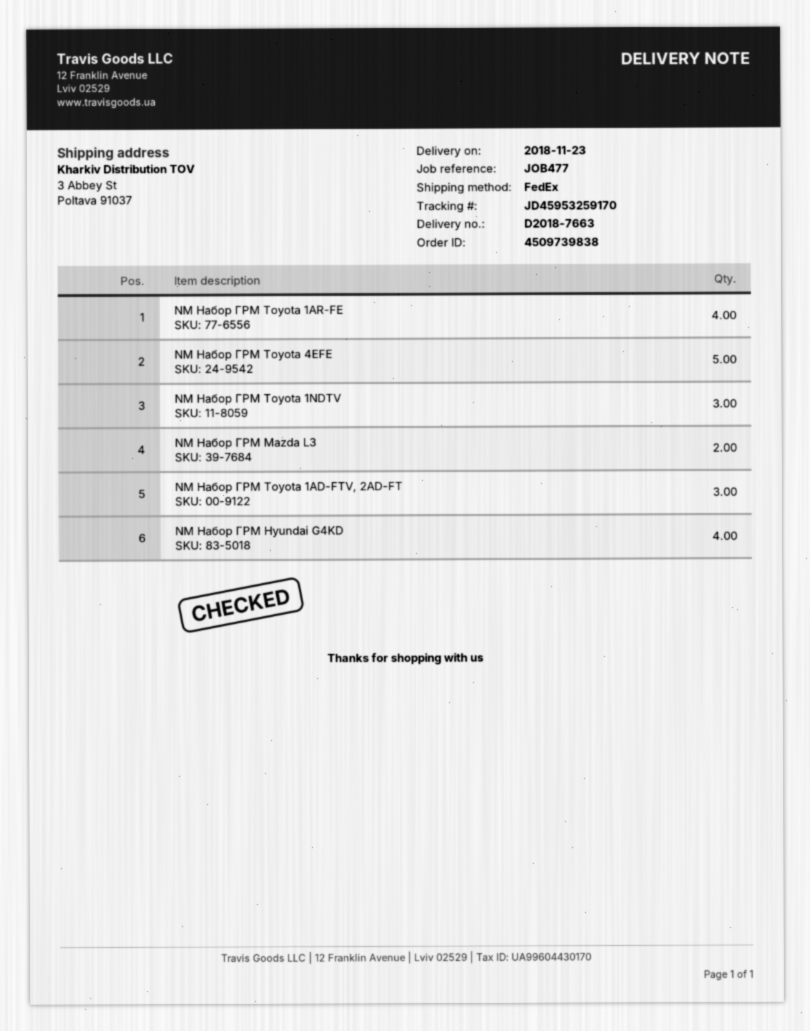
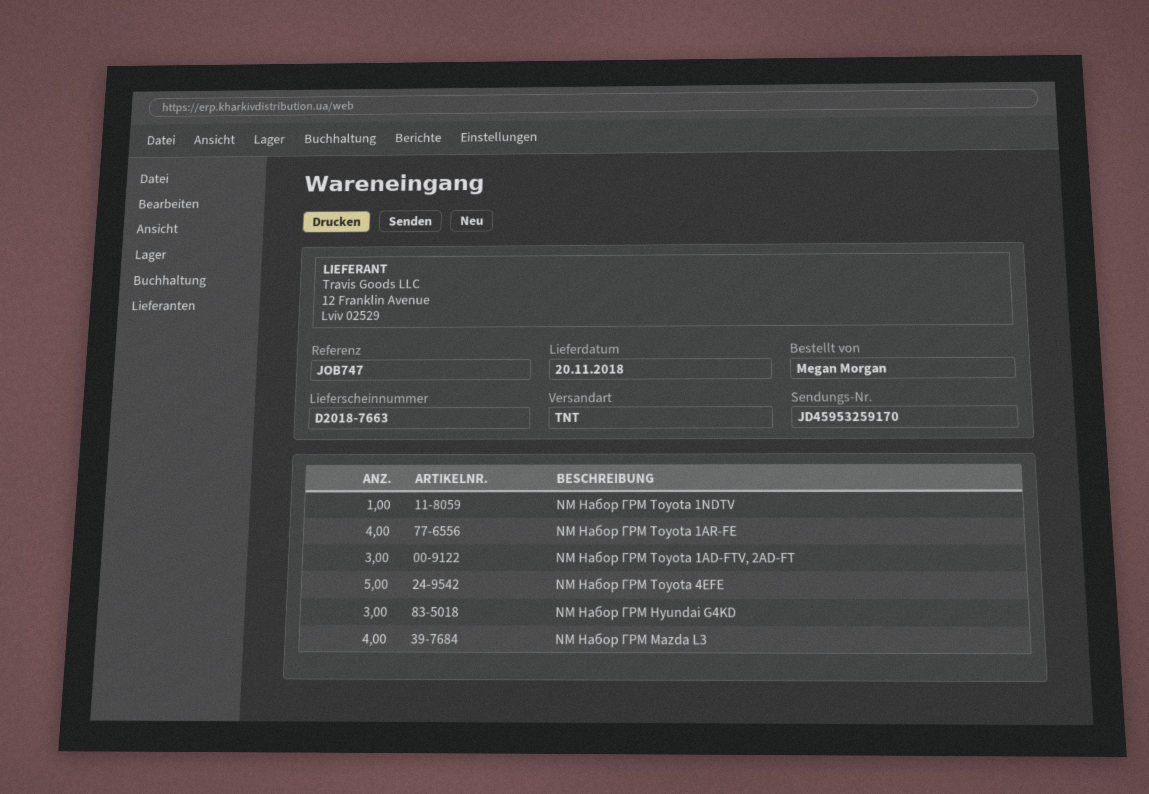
delivery date: 2018-11-23 -> 2018-11-20
reference: JOB477 -> JOB747
shipping method: FedEx -> TNT
NM Набор ГРМ Toyota 1NDTV: 3 -> 1
NM Набор ГРМ Mazda L3: 2 -> 4
NM Набор ГРМ Hyundai G4KD: 4 -> 3

